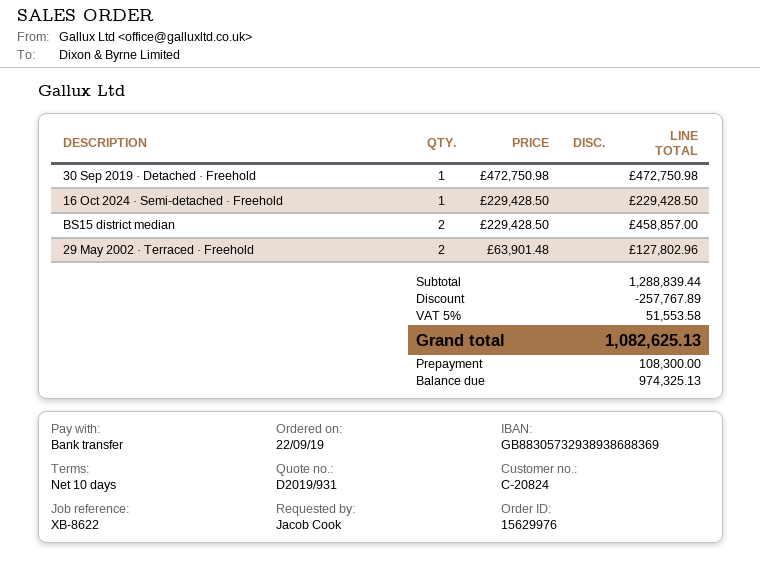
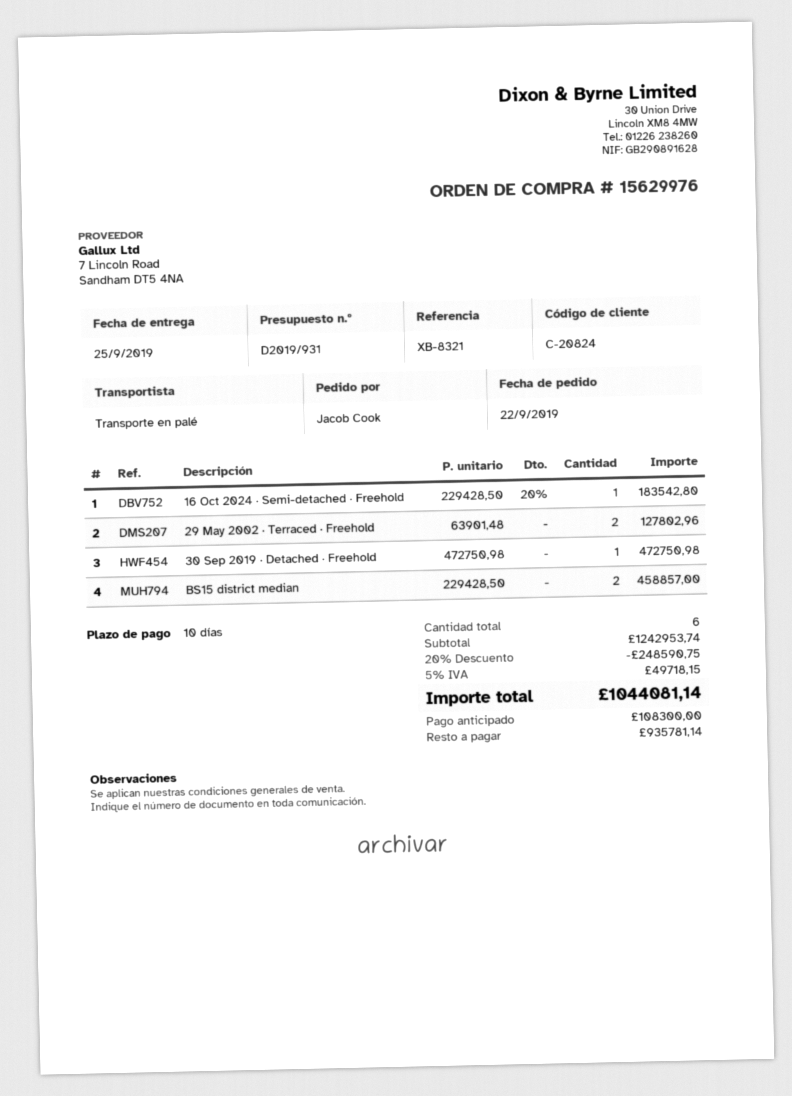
reference: XB-8622 -> XB-8321
16 Oct 2024 · Semi-detached · Freehold: 1 x 229428.50 = 229428.50 -> 1 x 229428.50 - 20% = 183542.80
subtotal: 1288839.44 -> 1242953.74
discount: 257767.89 -> 248590.75
tax: 5% = 51553.58 -> 5% = 49718.15
total: 1082625.13 -> 1044081.14
balance: 974325.13 -> 935781.14

